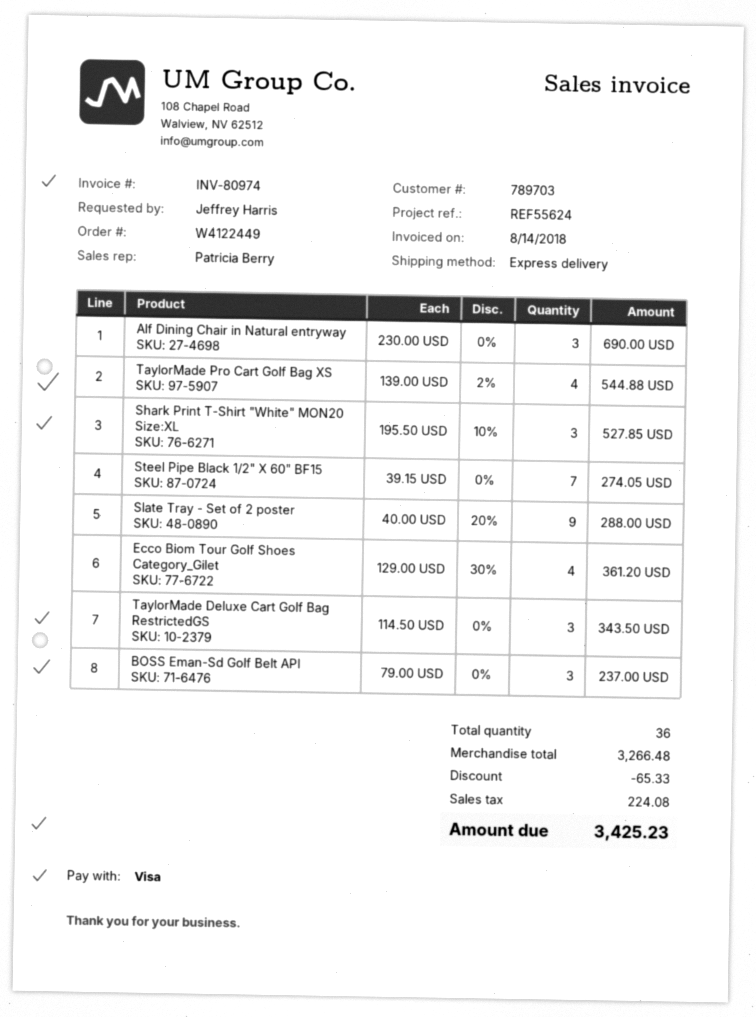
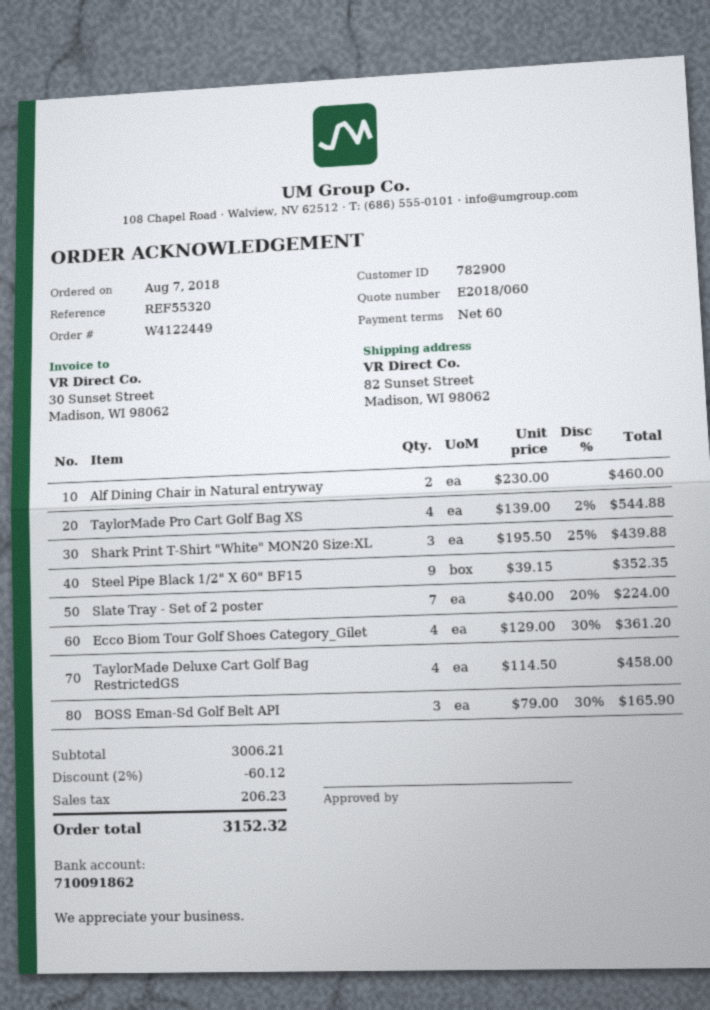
customer number: 789703 -> 782900
reference: REF55624 -> REF55320
Alf Dining Chair in Natural entryway: 3 x 230.00 = 690.00 -> 2 x 230.00 = 460.00
Shark Print T-Shirt "White" MON20 Size:XL: 3 x 195.50 - 10% = 527.85 -> 3 x 195.50 - 25% = 439.88
Steel Pipe Black 1/2" X 60" BF15: 7 x 39.15 = 274.05 -> 9 x 39.15 = 352.35
Slate Tray - Set of 2 poster: 9 x 40.00 - 20% = 288.00 -> 7 x 40.00 - 20% = 224.00
TaylorMade Deluxe Cart Golf Bag RestrictedGS: 3 x 114.50 = 343.50 -> 4 x 114.50 = 458.00
BOSS Eman-Sd Golf Belt API: 3 x 79.00 = 237.00 -> 3 x 79.00 - 30% = 165.90
subtotal: 3266.48 -> 3006.21
discount: 65.33 -> 60.12
tax: 224.08 -> 206.23
total: 3425.23 -> 3152.32

